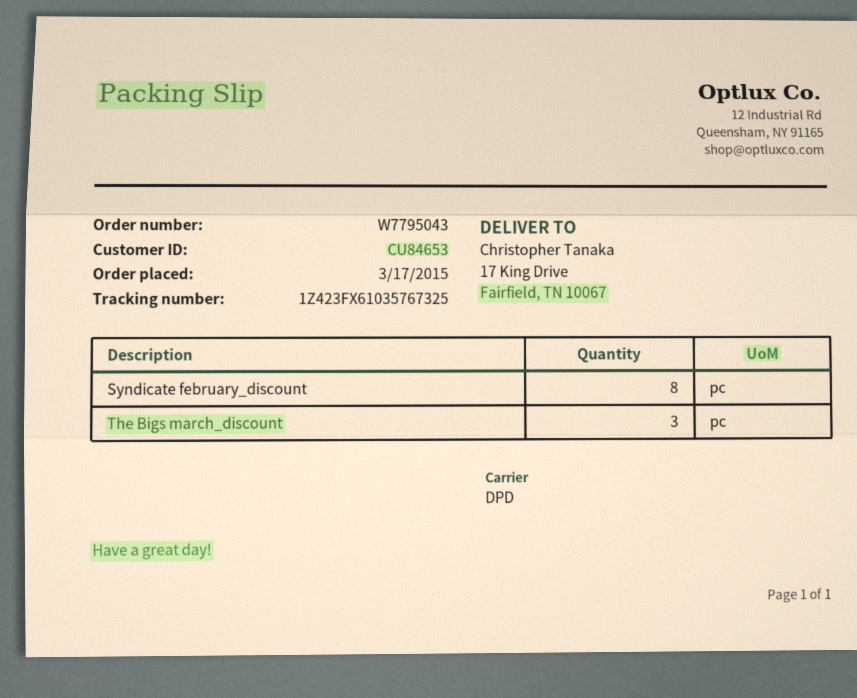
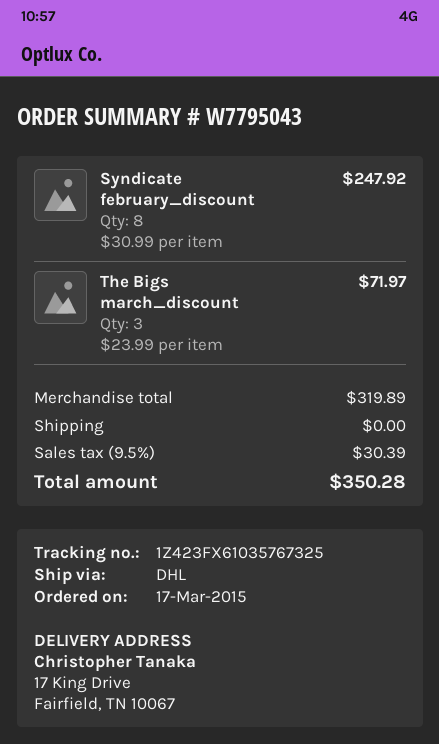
shipping method: DPD -> DHL

